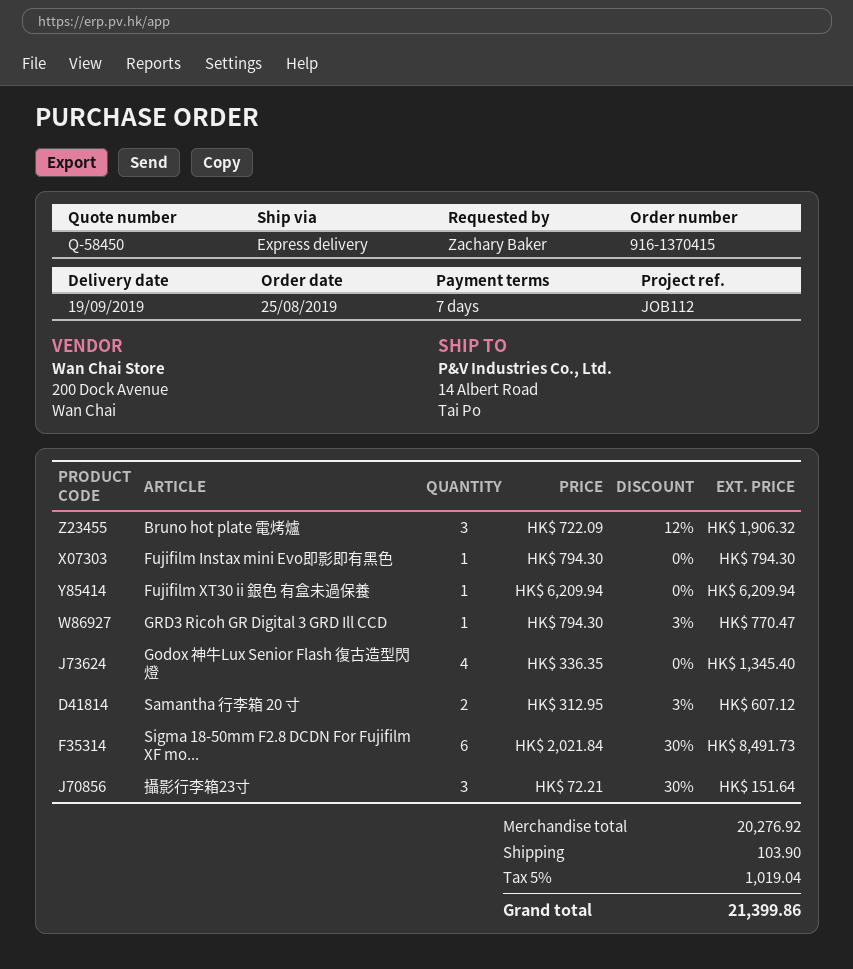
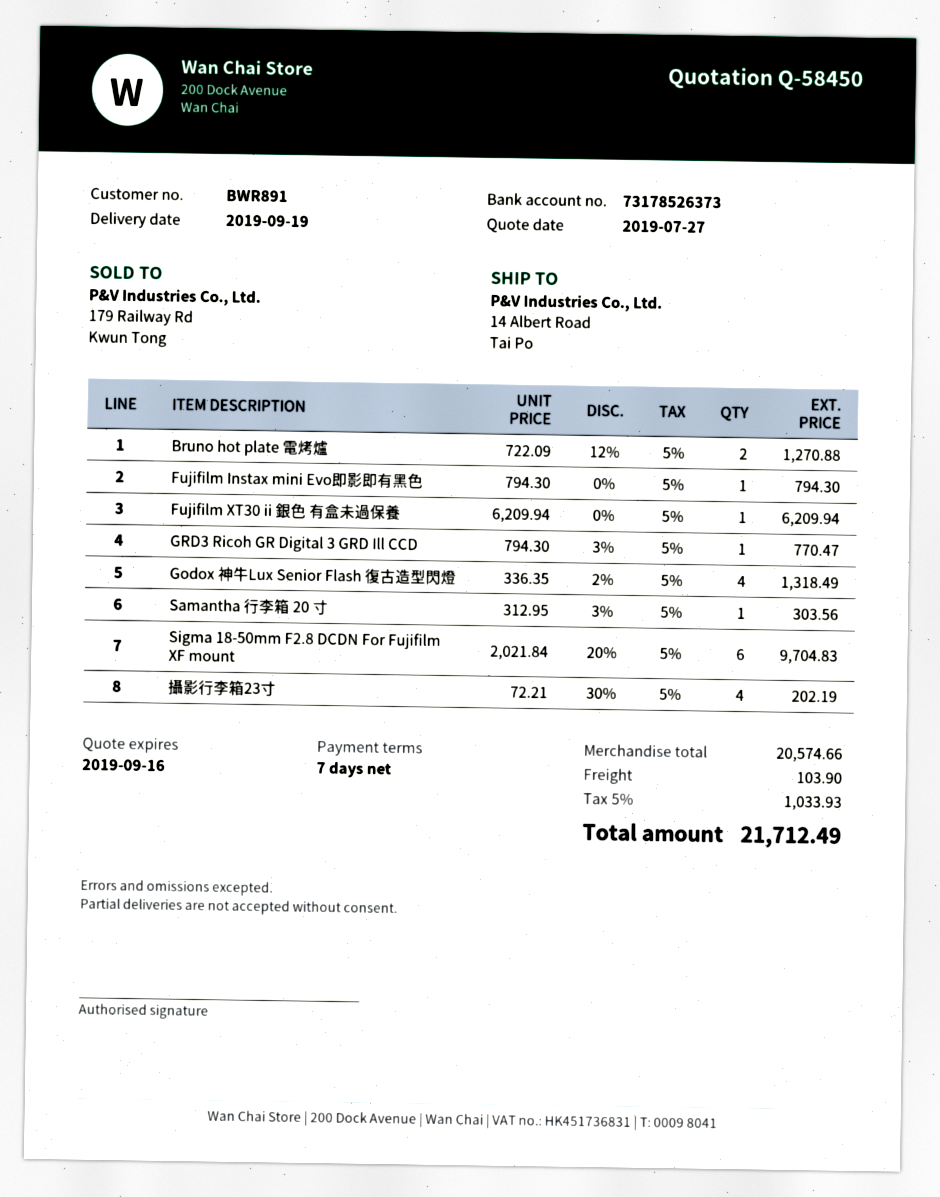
Bruno hot plate 電烤爐: 3 x 722.09 - 12% = 1906.32 -> 2 x 722.09 - 12% = 1270.88
Godox 神牛Lux Senior Flash 復古造型閃燈: 4 x 336.35 = 1345.40 -> 4 x 336.35 - 2% = 1318.49
Samantha 行李箱 20 寸: 2 x 312.95 - 3% = 607.12 -> 1 x 312.95 - 3% = 303.56
Sigma 18-50mm F2.8 DCDN For Fujifilm XF mo...: 6 x 2021.84 - 30% = 8491.73 -> 6 x 2021.84 - 20% = 9704.83
攝影行李箱23寸: 3 x 72.21 - 30% = 151.64 -> 4 x 72.21 - 30% = 202.19
subtotal: 20276.92 -> 20574.66
tax: 5% = 1019.04 -> 5% = 1033.93
total: 21399.86 -> 21712.49

